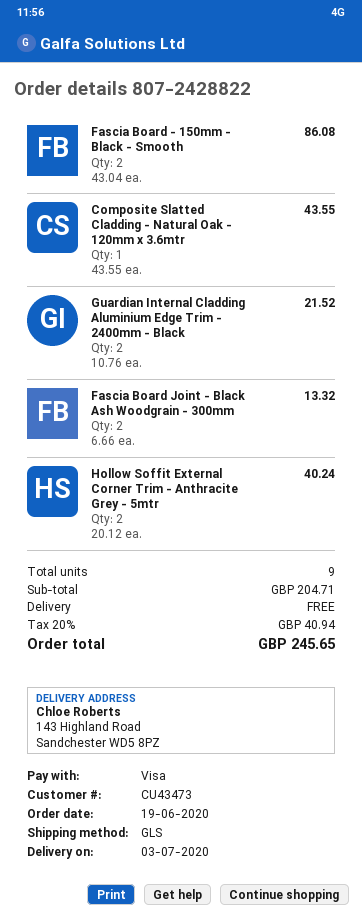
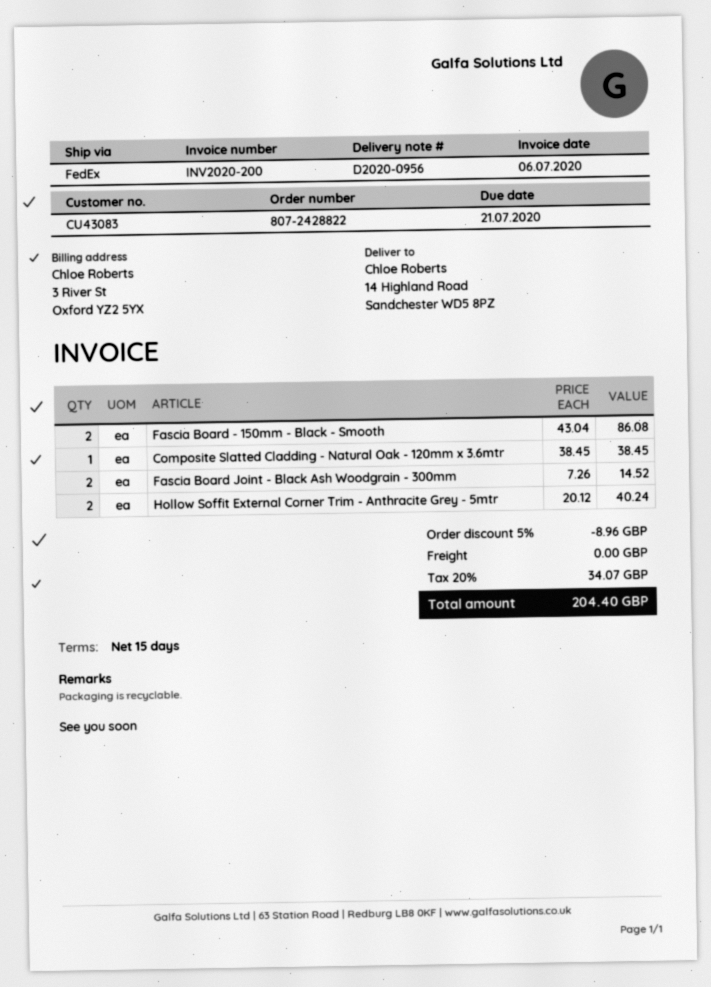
customer number: CU43473 -> CU43083
shipping method: GLS -> FedEx
ship to: 143 Highland Road, Sandchester WD5 8PZ -> 14 Highland Road, Sandchester WD5 8PZ
Composite Slatted Cladding - Natural Oak - 120mm x 3.6mtr: 1 x 43.55 = 43.55 -> 1 x 38.45 = 38.45
Guardian Internal Cladding Aluminium Edge Trim - 2400mm - Black: 2 x 10.76 = 21.52 -> none
Fascia Board Joint - Black Ash Woodgrain - 300mm: 2 x 6.66 = 13.32 -> 2 x 7.26 = 14.52
discount: none -> 5% = 8.96
tax: 20% = 40.94 -> 20% = 34.07
total: 245.65 -> 204.40

